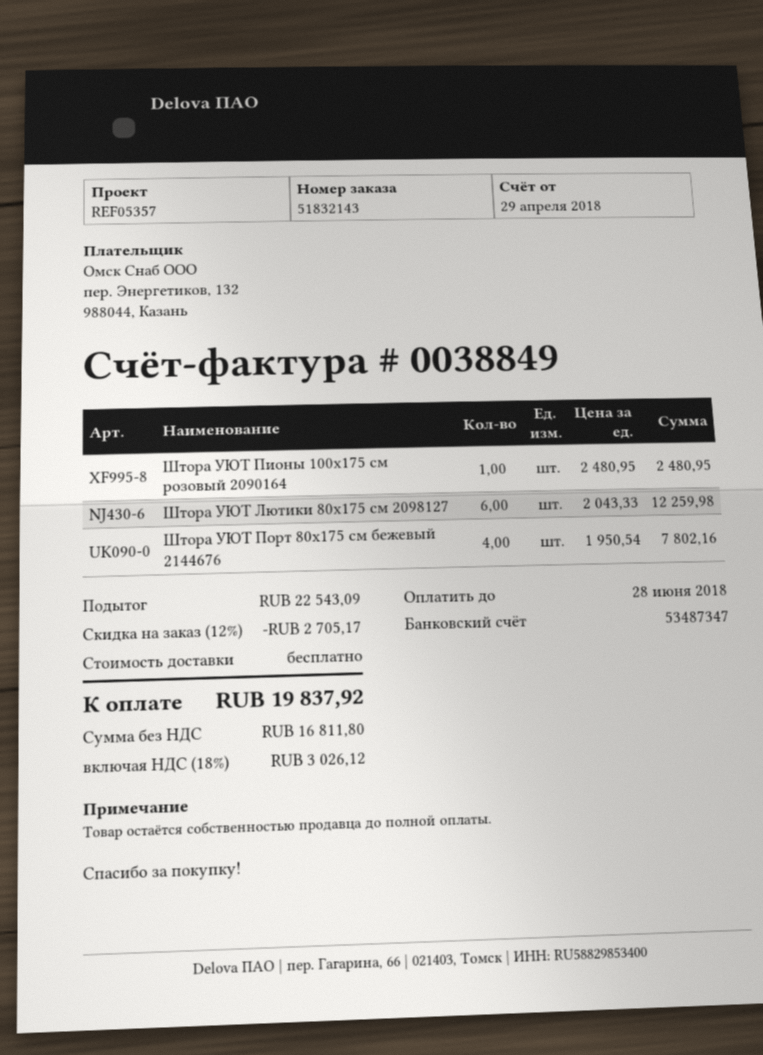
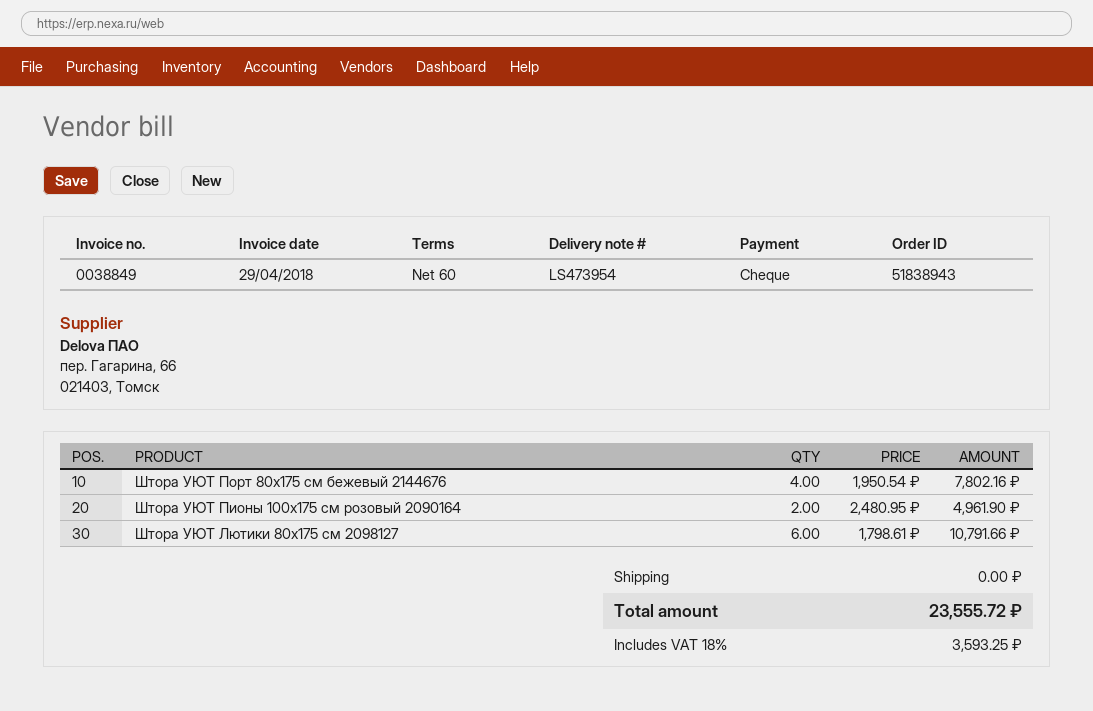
order number: 51832143 -> 51838943
Штора УЮТ Пионы 100x175 см розовый 2090164: 1 x 2480.95 = 2480.95 -> 2 x 2480.95 = 4961.90
Штора УЮТ Лютики 80x175 см 2098127: 6 x 2043.33 = 12259.98 -> 6 x 1798.61 = 10791.66
discount: 12% = 2705.17 -> none
tax: 18% = 3026.12 -> 18% = 3593.25
total: 19837.92 -> 23555.72

